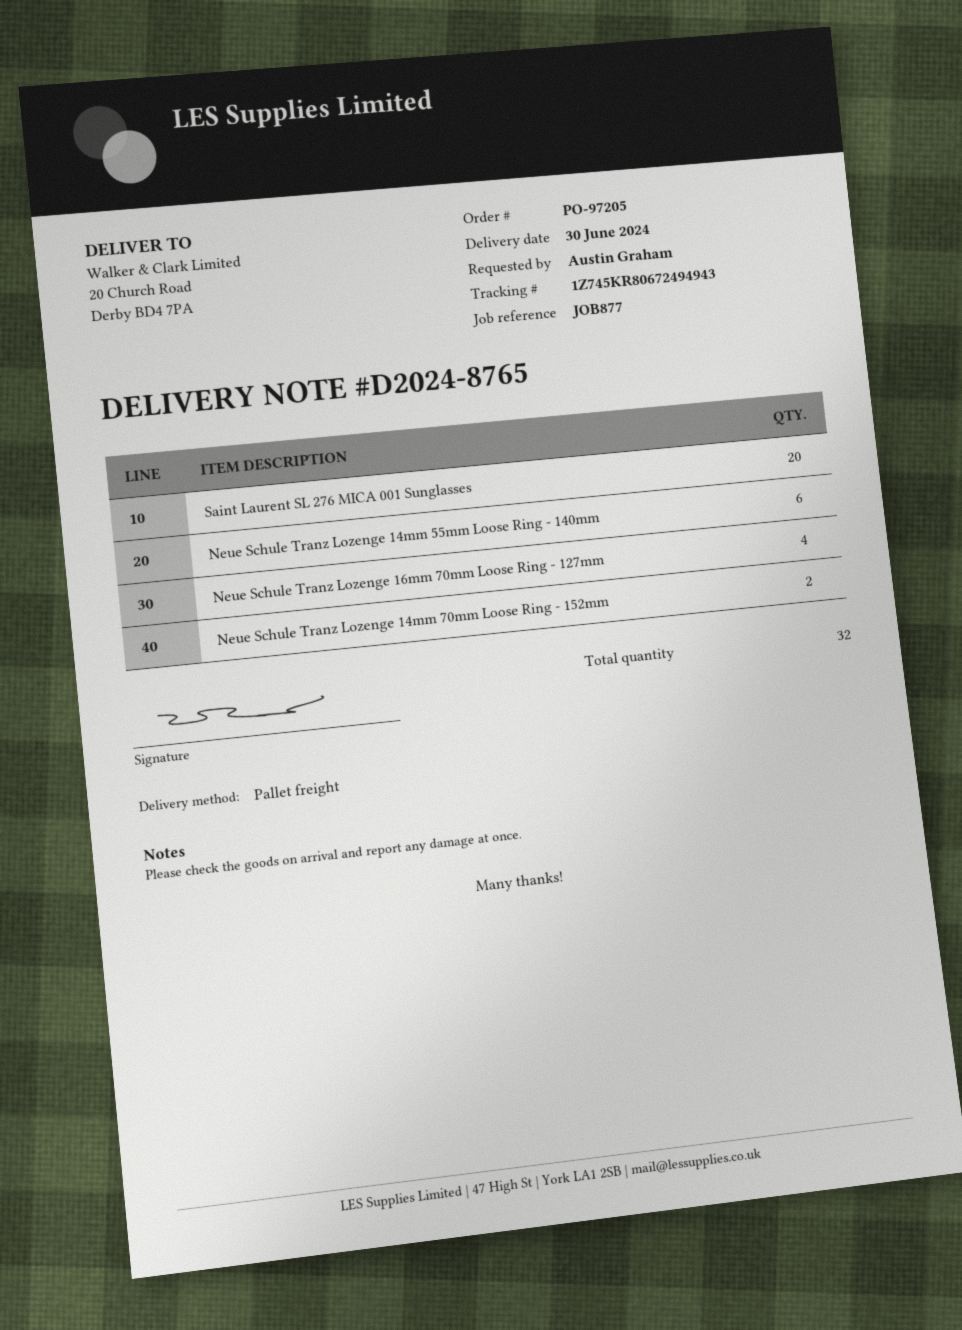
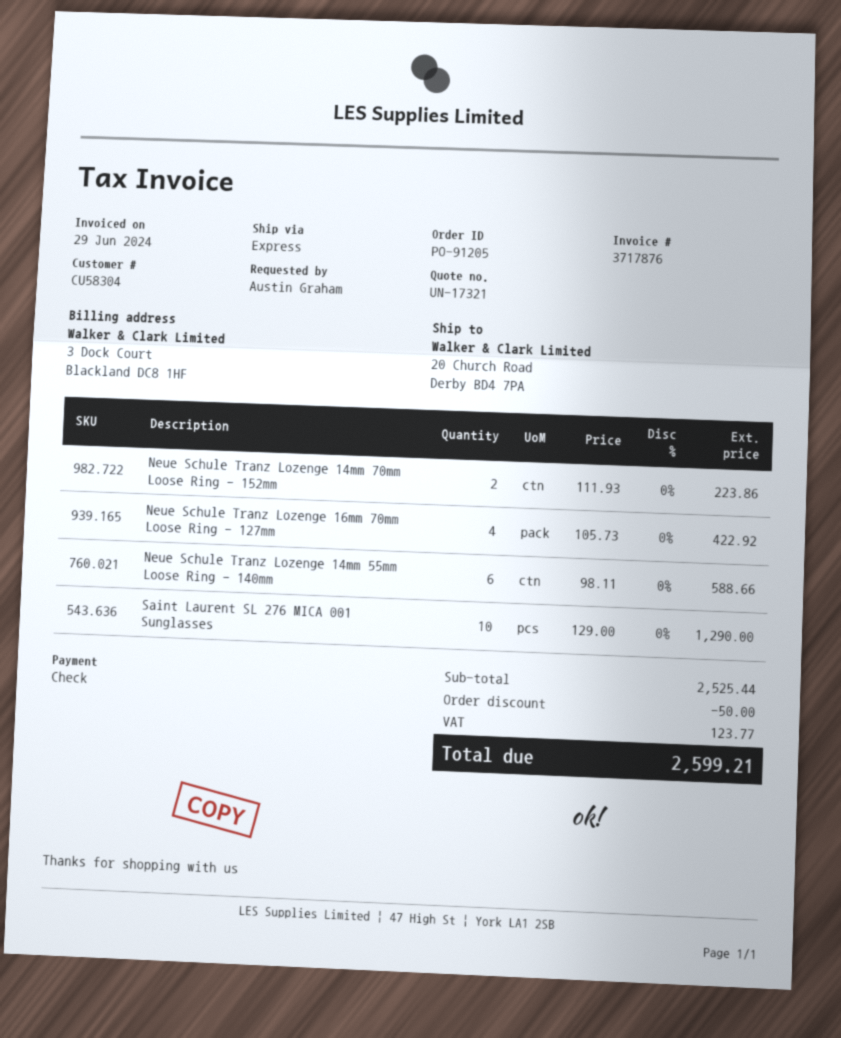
order number: PO-97205 -> PO-91205
shipping method: pallet freight -> express
Saint Laurent SL 276 MICA 001 Sunglasses: 20 -> 10

